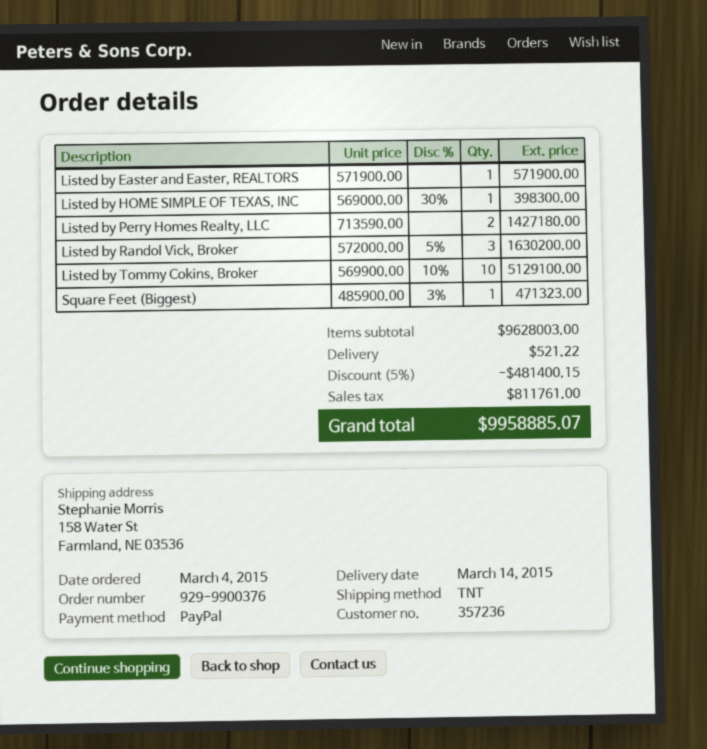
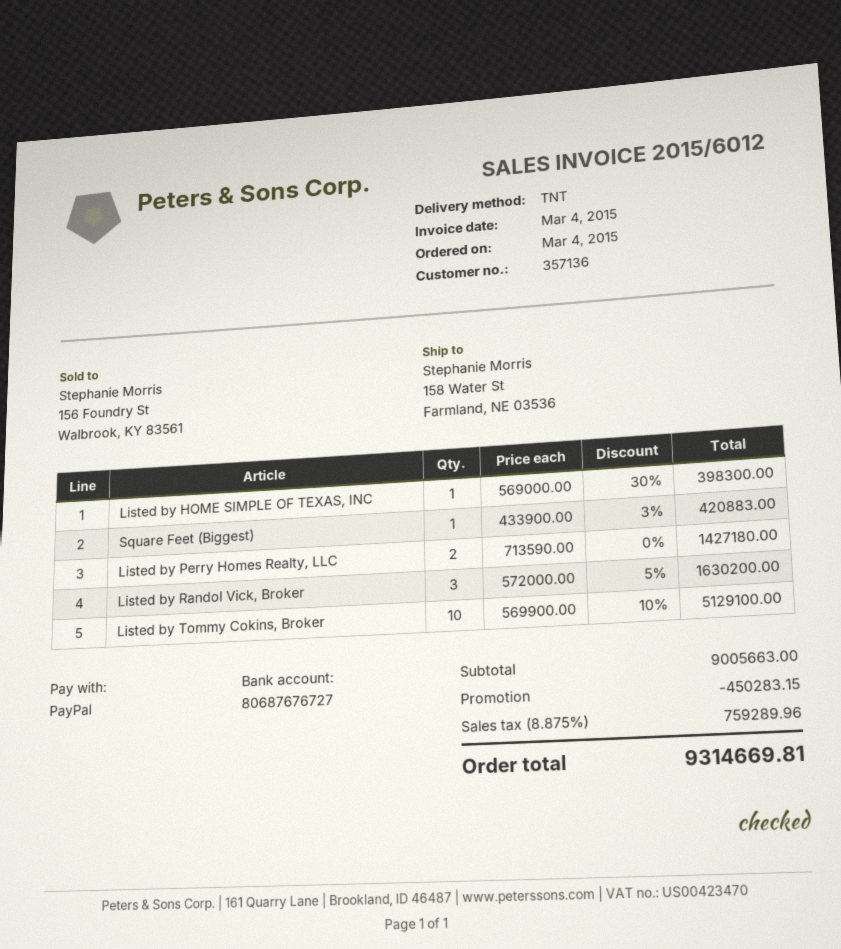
customer number: 357236 -> 357136
Listed by Easter and Easter, REALTORS: 1 x 571900.00 = 571900.00 -> none
Square Feet (Biggest): 1 x 485900.00 - 3% = 471323.00 -> 1 x 433900.00 - 3% = 420883.00
subtotal: 9628003.00 -> 9005663.00
discount: 481400.15 -> 450283.15
shipping: 521.22 -> none
tax: 811761.00 -> 759289.96
total: 9958885.07 -> 9314669.81

